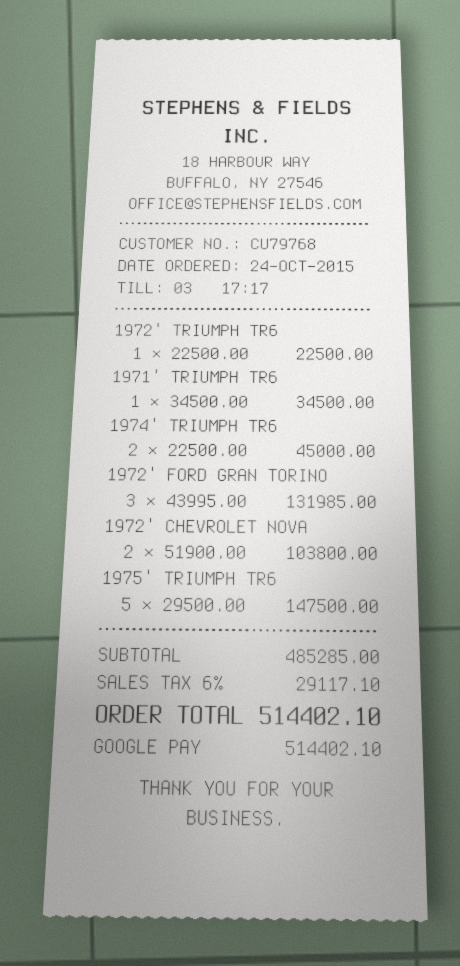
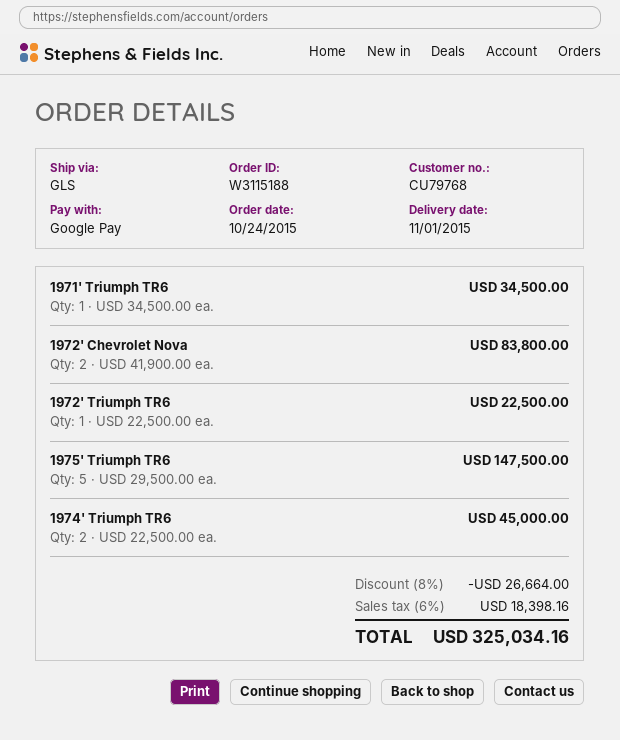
1972' FORD GRAN TORINO: 3 x 43995.00 = 131985.00 -> none
1972' CHEVROLET NOVA: 2 x 51900.00 = 103800.00 -> 2 x 41900.00 = 83800.00
discount: none -> 8% = 26664.00
tax: 6% = 29117.10 -> 6% = 18398.16
total: 514402.10 -> 325034.16

